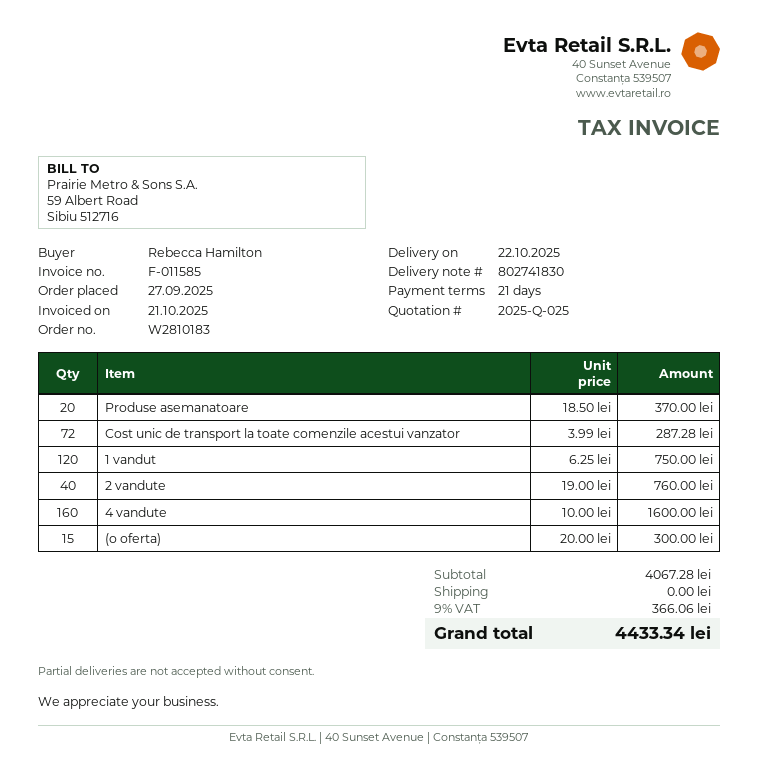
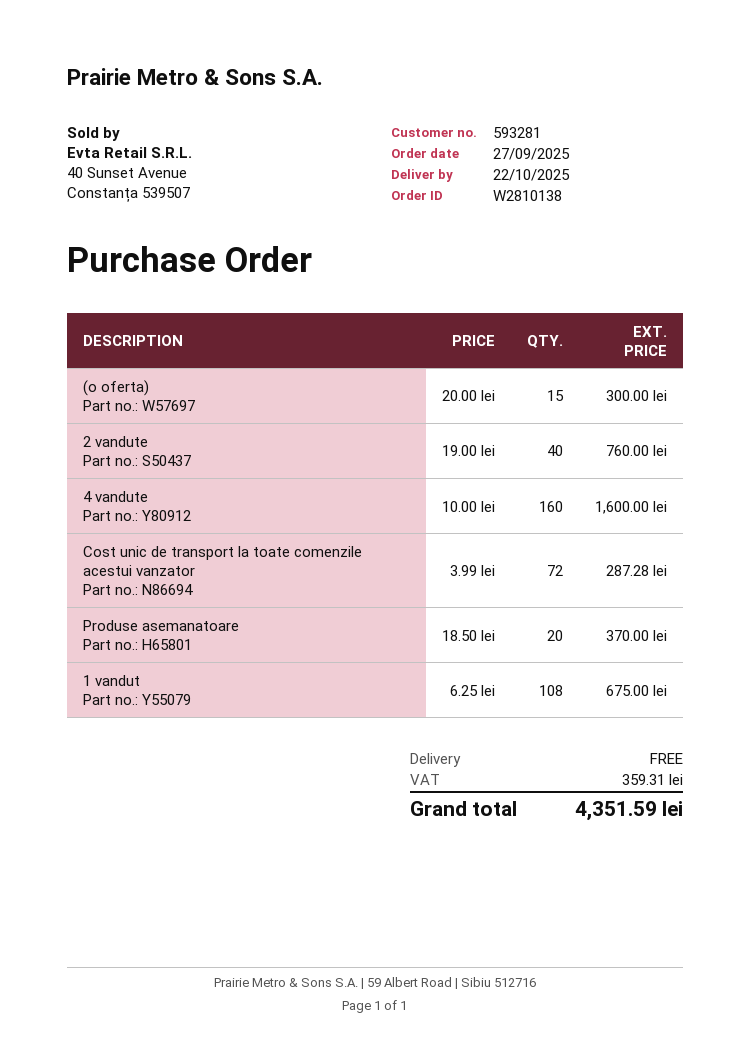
order number: W2810183 -> W2810138
1 vandut: 120 x 6.25 = 750.00 -> 108 x 6.25 = 675.00
tax: 366.06 -> 359.31
total: 4433.34 -> 4351.59

